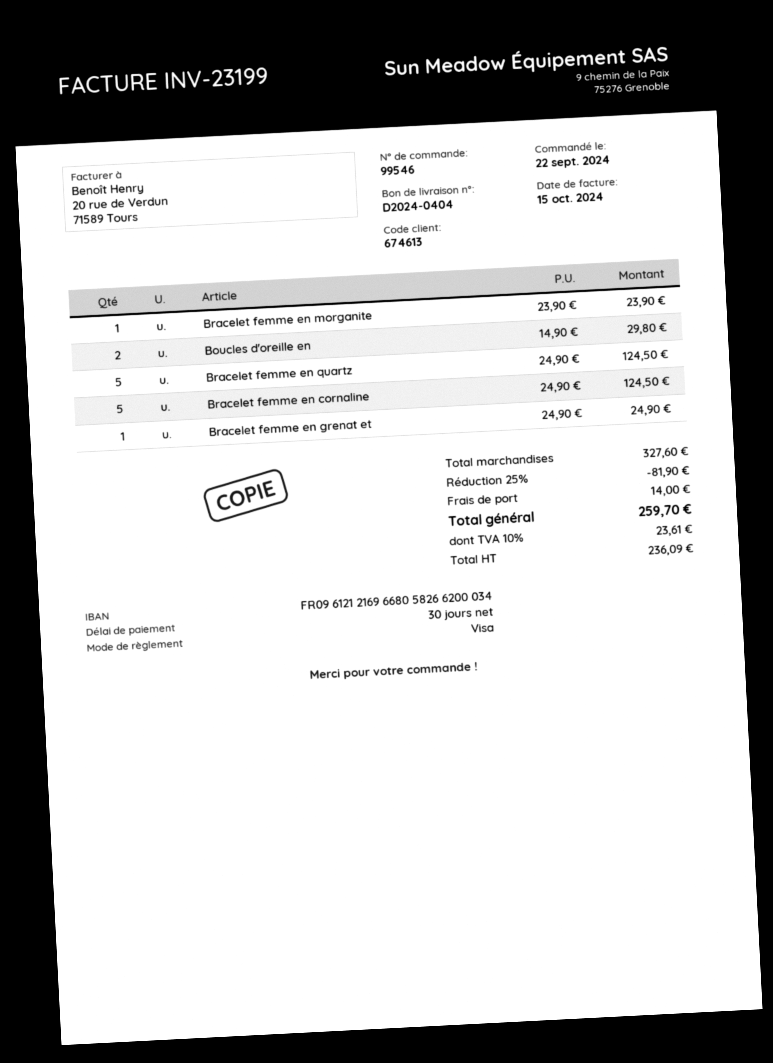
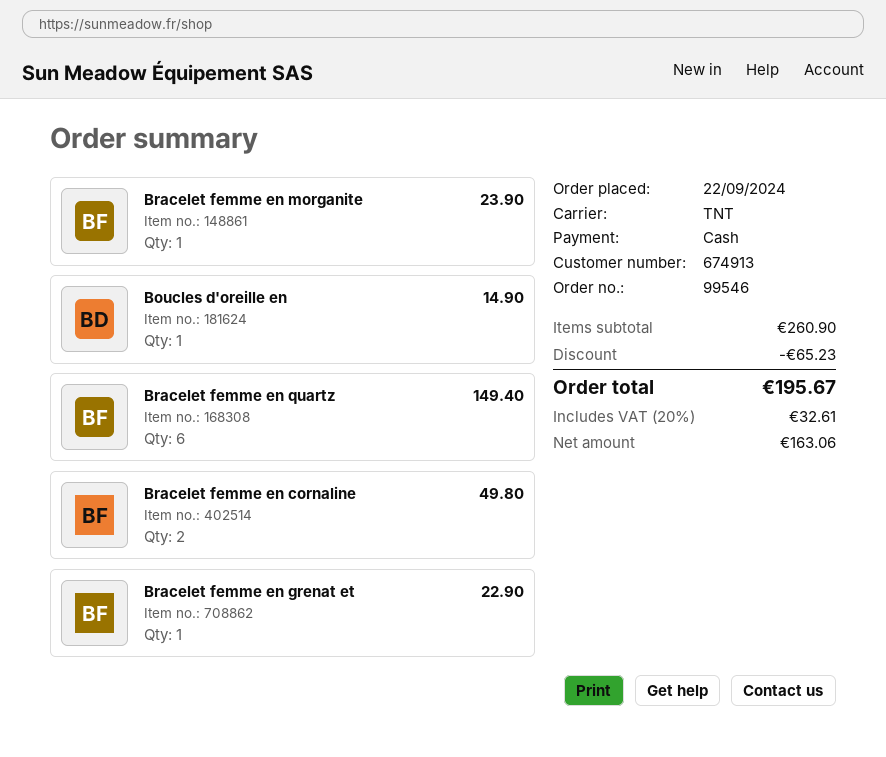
customer number: 674613 -> 674913
payment method: Visa -> cash
Boucles d'oreille en: 2 for 29.80 -> 1 for 14.90
Bracelet femme en quartz: 5 for 124.50 -> 6 for 149.40
Bracelet femme en cornaline: 5 for 124.50 -> 2 for 49.80
Bracelet femme en grenat et: 1 for 24.90 -> 1 for 22.90
subtotal: 327.60 -> 260.90
discount: 81.90 -> 65.23
shipping: 14.00 -> none
net: 236.09 -> 163.06
tax: 10% = 23.61 -> 20% = 32.61
total: 259.70 -> 195.67

